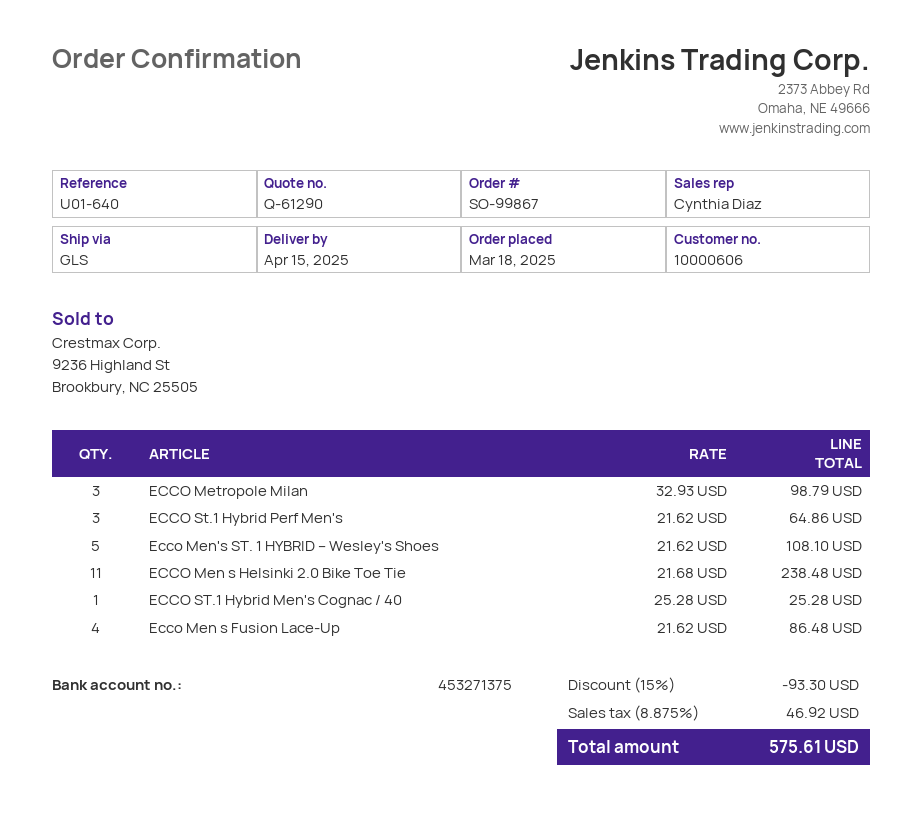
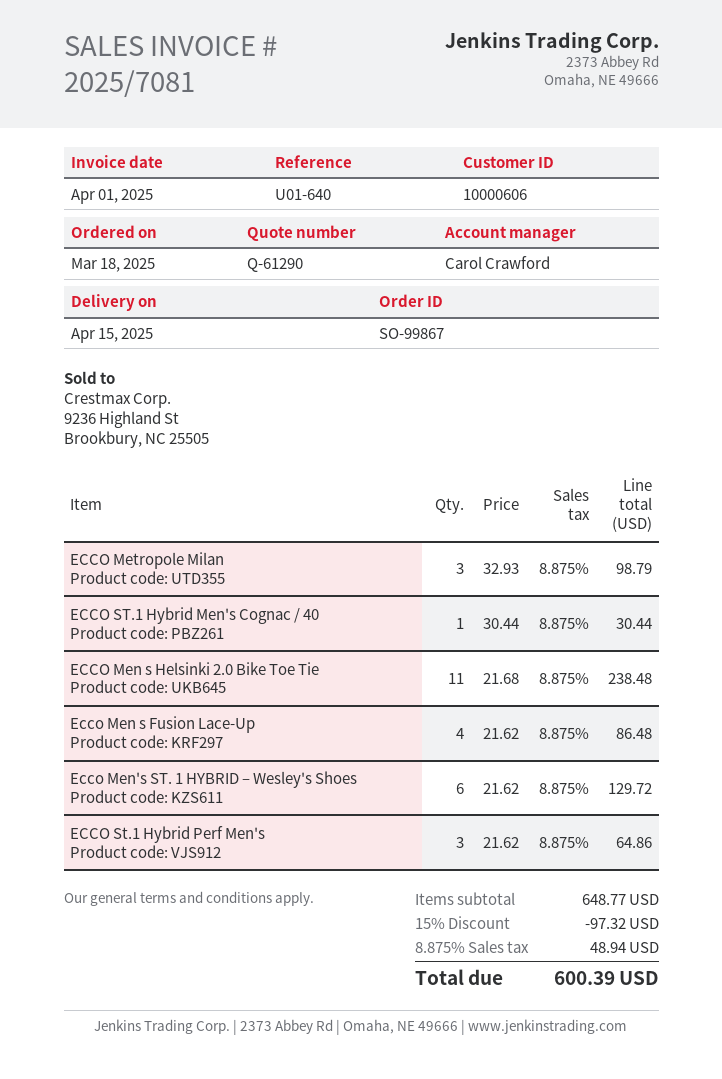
sales rep: Cynthia Diaz -> Carol Crawford
Ecco Men's ST. 1 HYBRID – Wesley's Shoes: 5 x 21.62 = 108.10 -> 6 x 21.62 = 129.72
ECCO ST.1 Hybrid Men's Cognac / 40: 1 x 25.28 = 25.28 -> 1 x 30.44 = 30.44
discount: 15% = 93.30 -> 15% = 97.32
tax: 8.875% = 46.92 -> 8.875% = 48.94
total: 575.61 -> 600.39

